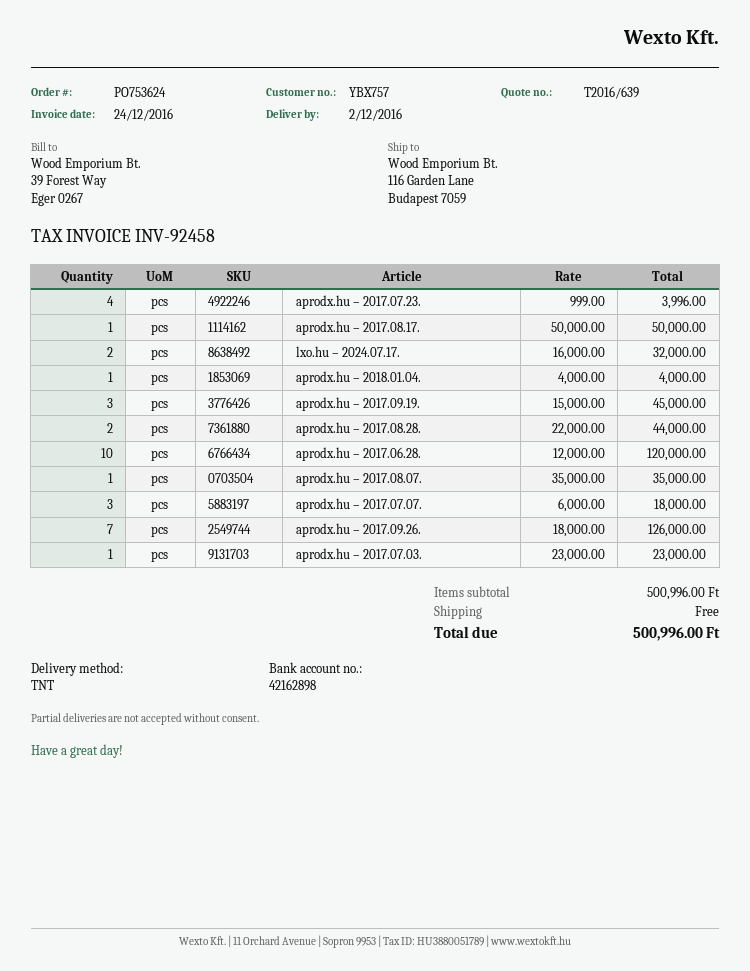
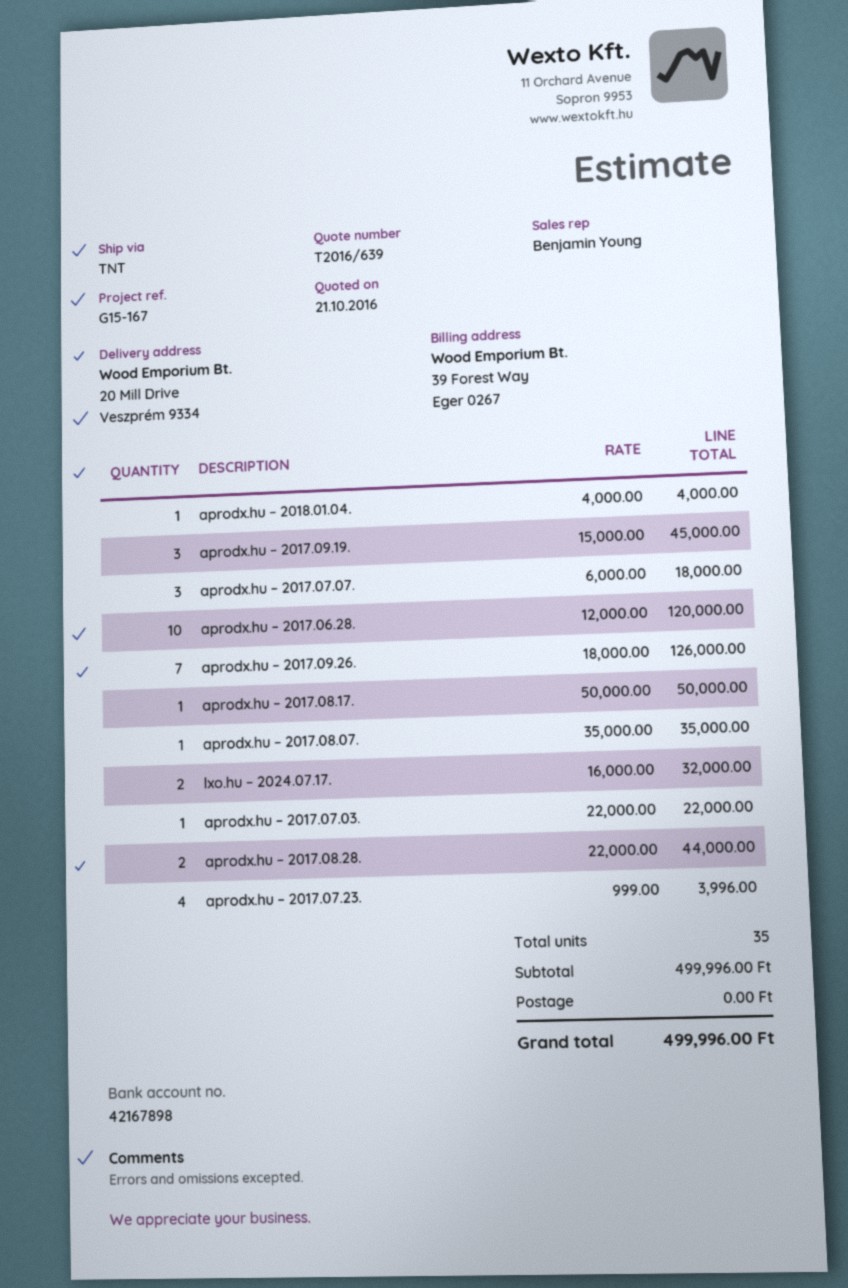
bank account: 42162898 -> 42167898
ship to: 116 Garden Lane, Budapest 7059 -> 20 Mill Drive, Veszprém 9334
aprodx.hu – 2017.07.03.: 1 x 23000.00 = 23000.00 -> 1 x 22000.00 = 22000.00
subtotal: 500996.00 -> 499996.00
total: 500996.00 -> 499996.00

